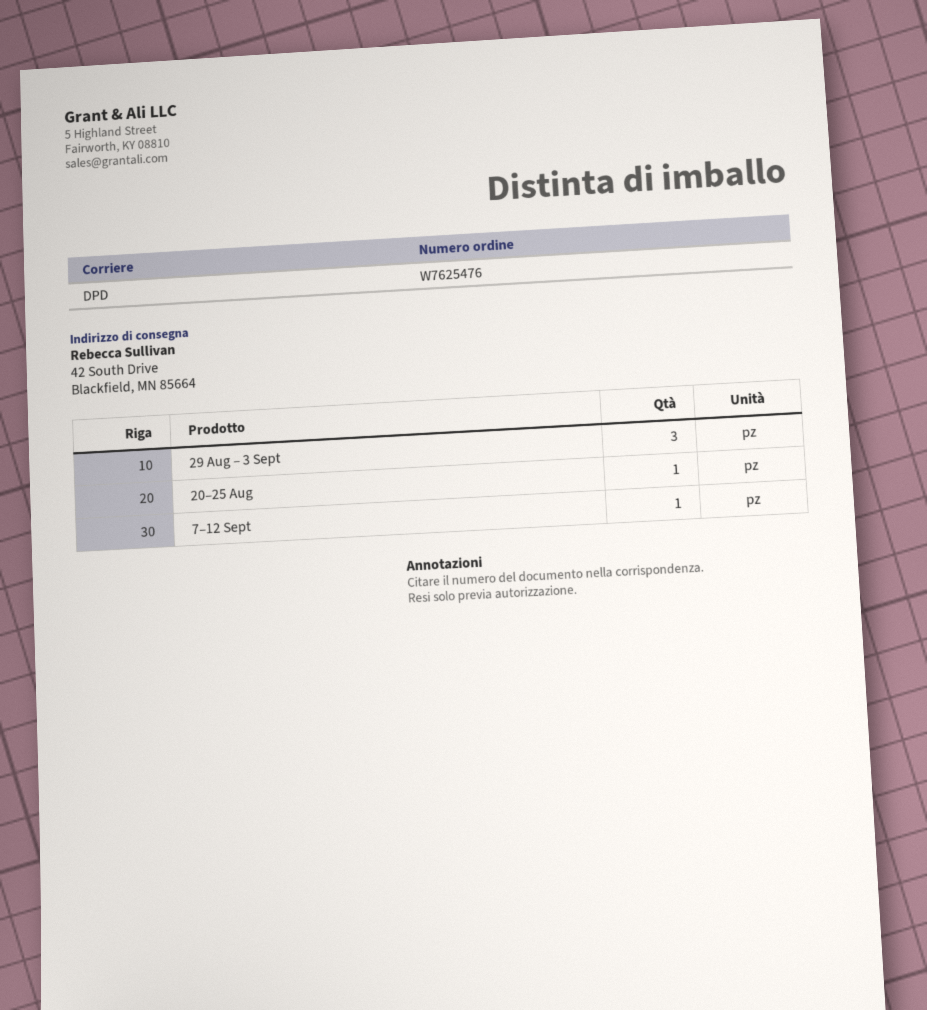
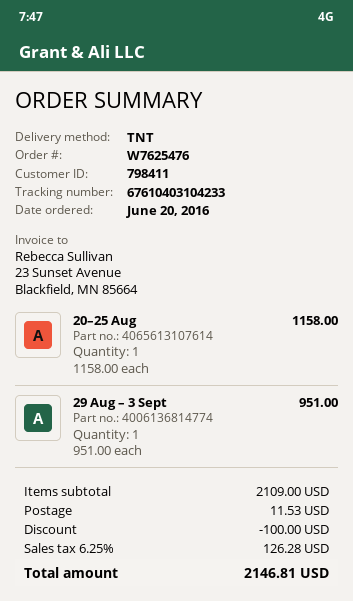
shipping method: DPD -> TNT
29 Aug – 3 Sept: 3 -> 1
7–12 Sept: 1 -> none

